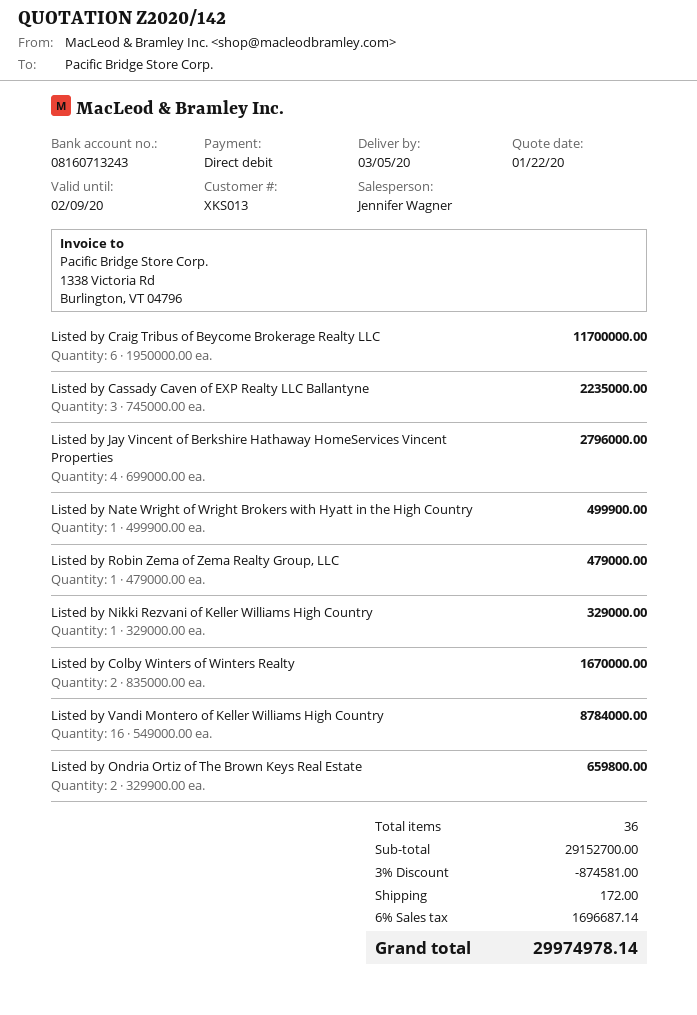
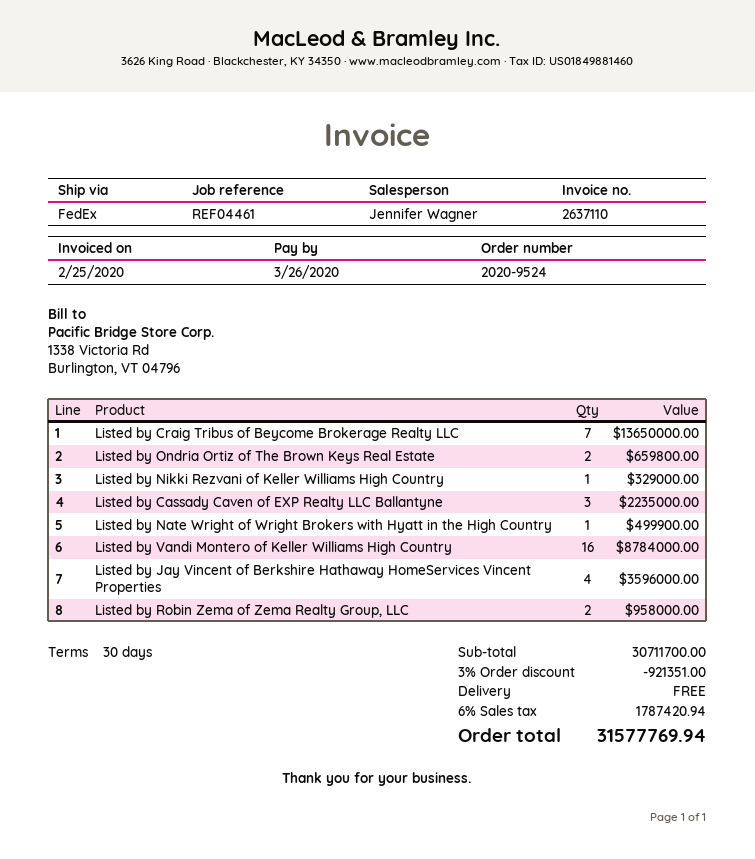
Listed by Craig Tribus of Beycome Brokerage Realty LLC: 6 for 11700000.00 -> 7 for 13650000.00
Listed by Jay Vincent of Berkshire Hathaway HomeServices Vincent Properties: 4 for 2796000.00 -> 4 for 3596000.00
Listed by Robin Zema of Zema Realty Group, LLC: 1 for 479000.00 -> 2 for 958000.00
Listed by Colby Winters of Winters Realty: 2 for 1670000.00 -> none
subtotal: 29152700.00 -> 30711700.00
discount: 3% = 874581.00 -> 3% = 921351.00
shipping: 172.00 -> 0.00
tax: 6% = 1696687.14 -> 6% = 1787420.94
total: 29974978.14 -> 31577769.94

